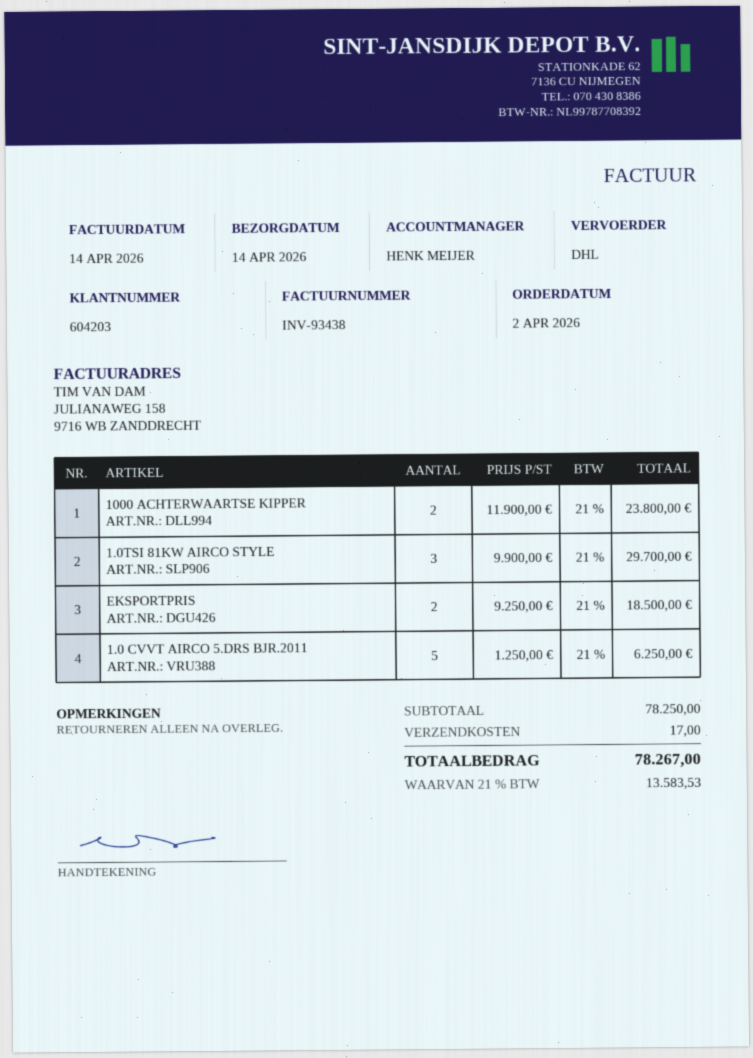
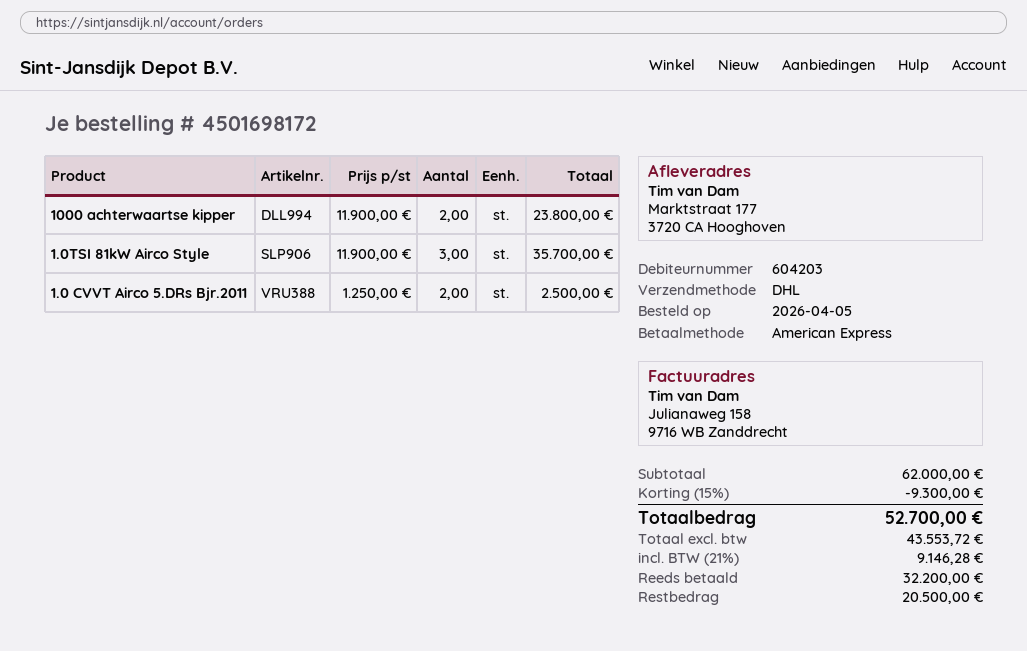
order date: 2026-04-02 -> 2026-04-05
1.0TSI 81KW AIRCO STYLE: 3 x 9900.00 = 29700.00 -> 3 x 11900.00 = 35700.00
EKSPORTPRIS: 2 x 9250.00 = 18500.00 -> none
1.0 CVVT AIRCO 5.DRS BJR.2011: 5 x 1250.00 = 6250.00 -> 2 x 1250.00 = 2500.00
subtotal: 78250.00 -> 62000.00
discount: none -> 15% = 9300.00
shipping: 17.00 -> none
tax: 21% = 13583.53 -> 21% = 9146.28
total: 78267.00 -> 52700.00

